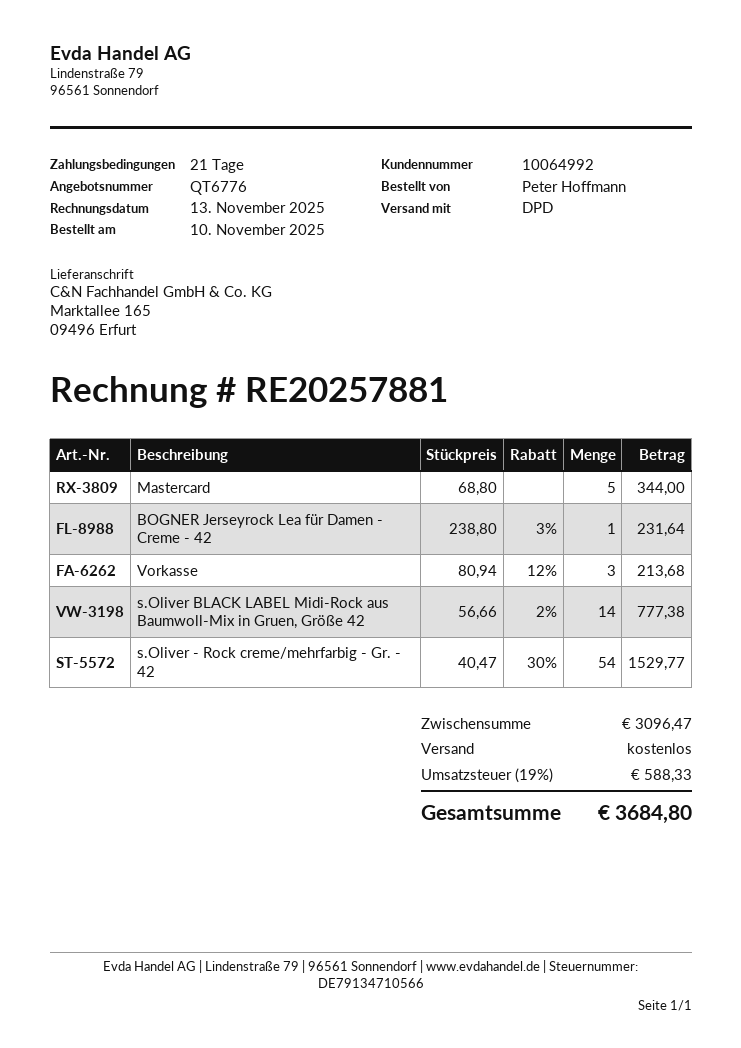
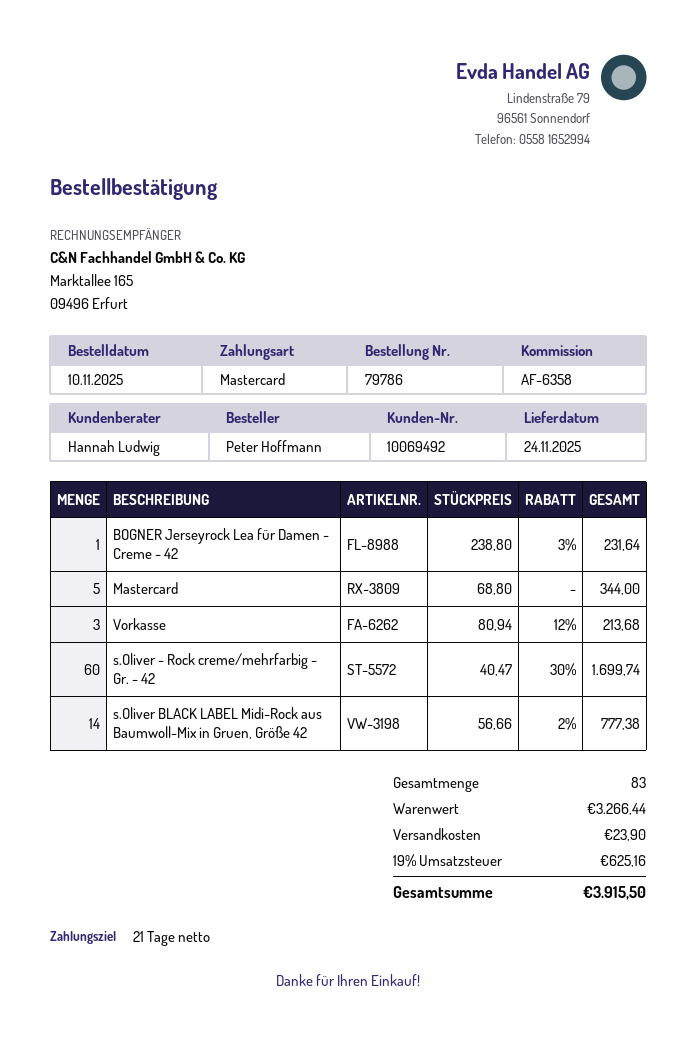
customer number: 10064992 -> 10069492
s.Oliver - Rock creme/mehrfarbig - Gr. - 42: 54 x 40.47 - 30% = 1529.77 -> 60 x 40.47 - 30% = 1699.74
subtotal: 3096.47 -> 3266.44
shipping: 0.00 -> 23.90
tax: 19% = 588.33 -> 19% = 625.16
total: 3684.80 -> 3915.50

